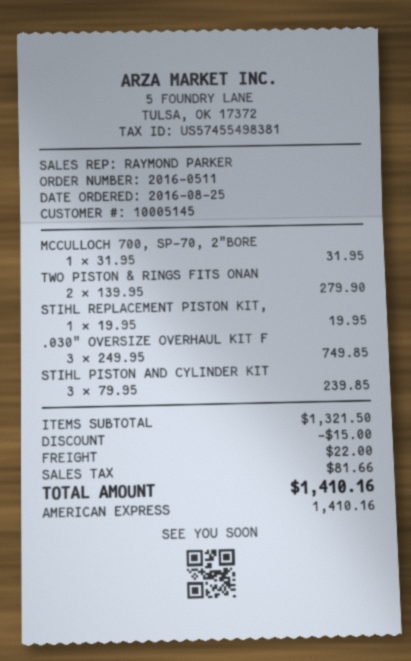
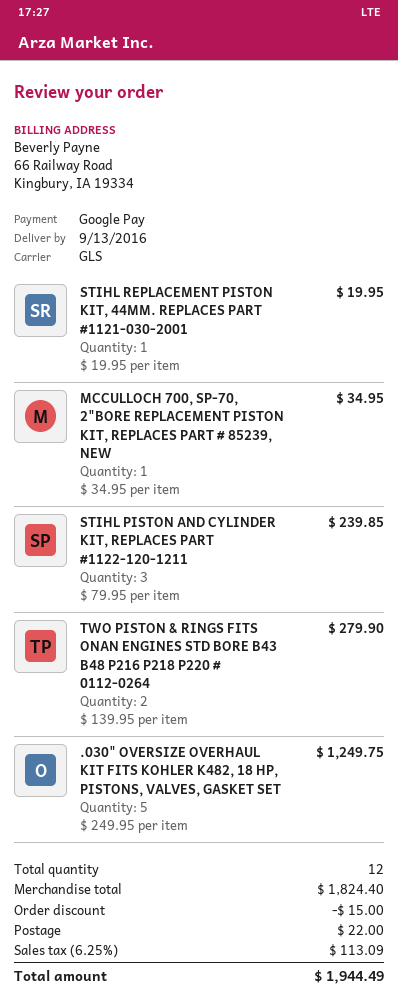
payment method: American Express -> Google Pay
MCCULLOCH 700, SP-70, 2"BORE: 1 x 31.95 = 31.95 -> 1 x 34.95 = 34.95
.030" OVERSIZE OVERHAUL KIT F: 3 x 249.95 = 749.85 -> 5 x 249.95 = 1249.75
subtotal: 1321.50 -> 1824.40
tax: 81.66 -> 113.09
total: 1410.16 -> 1944.49

